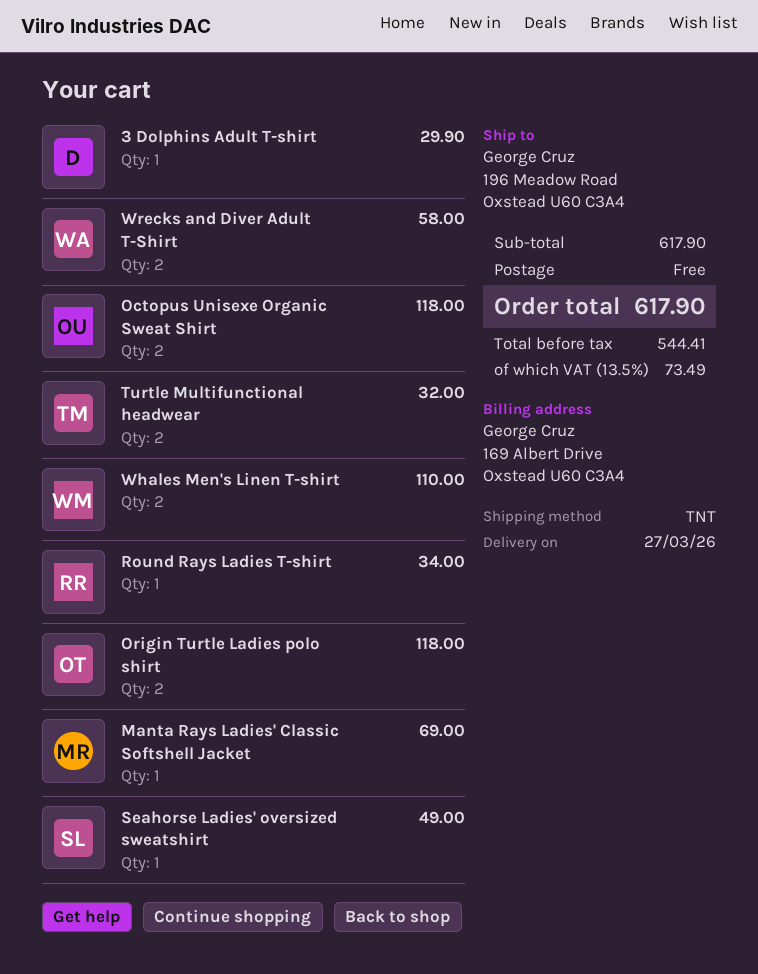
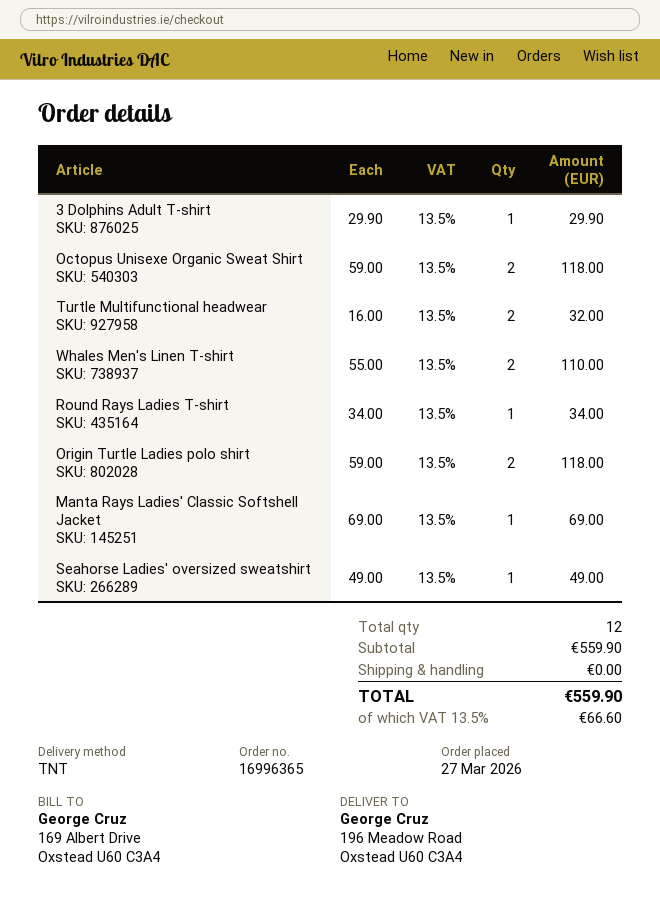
Wrecks and Diver Adult T-Shirt: 2 for 58.00 -> none
subtotal: 617.90 -> 559.90
tax: 13.5% = 73.49 -> 13.5% = 66.60
total: 617.90 -> 559.90

